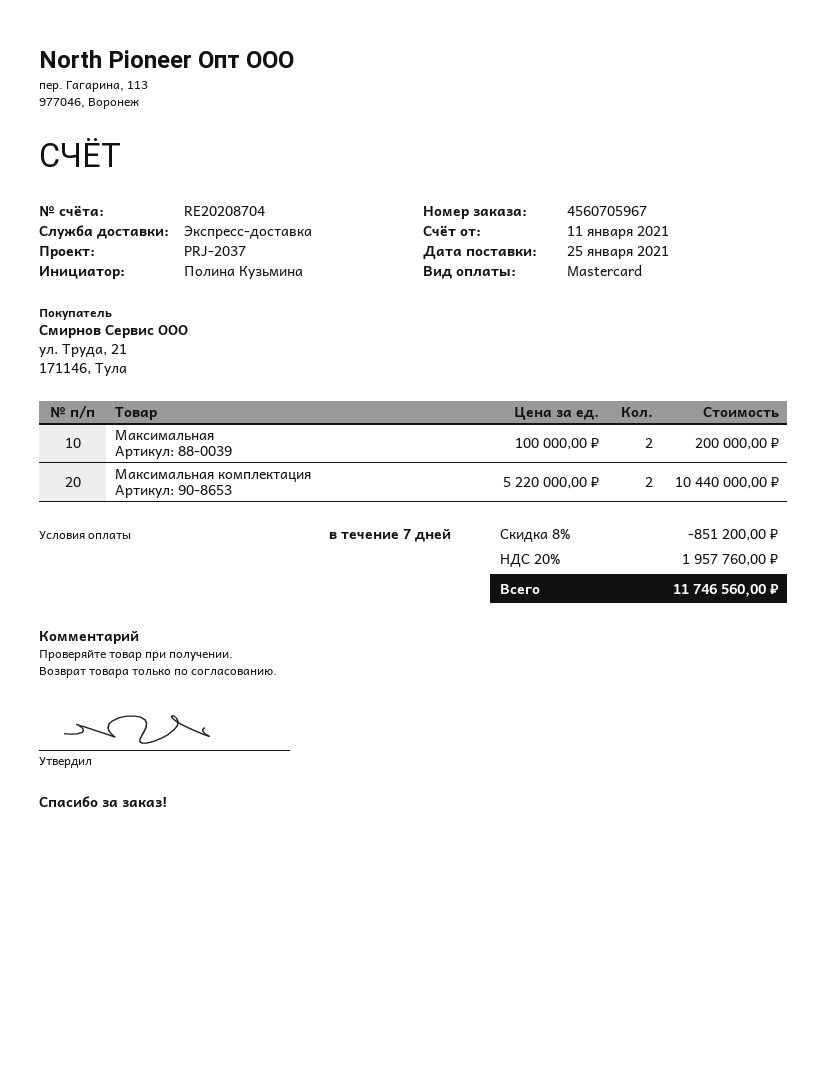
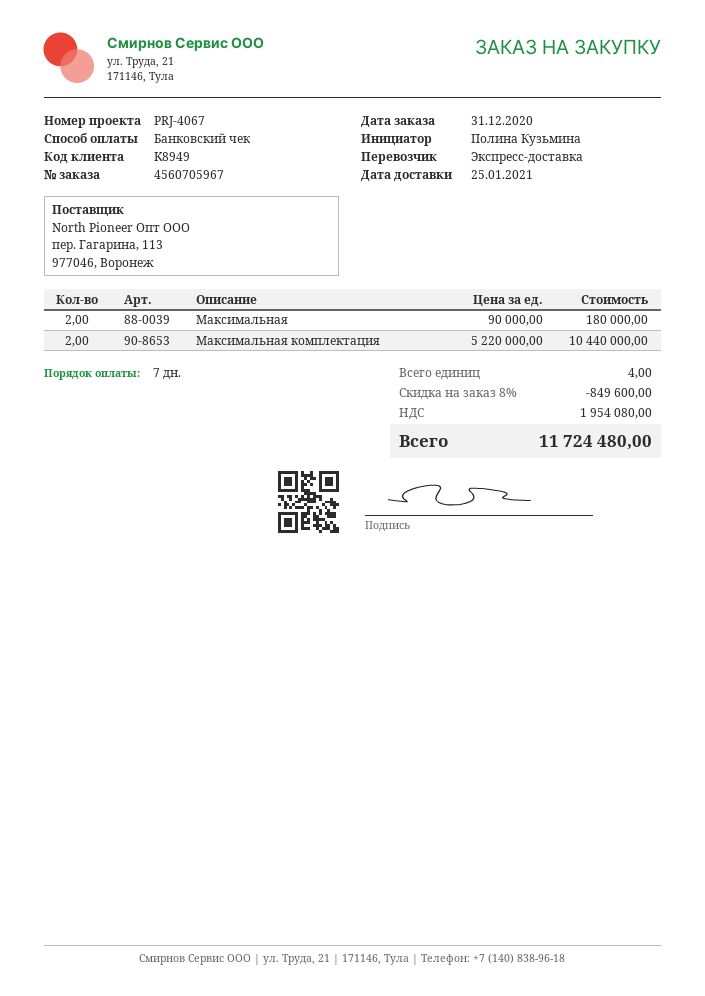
reference: PRJ-2037 -> PRJ-4067
payment method: Mastercard -> cheque
Максимальная: 2 x 100000.00 = 200000.00 -> 2 x 90000.00 = 180000.00
discount: 8% = 851200.00 -> 8% = 849600.00
tax: 1957760.00 -> 1954080.00
total: 11746560.00 -> 11724480.00

